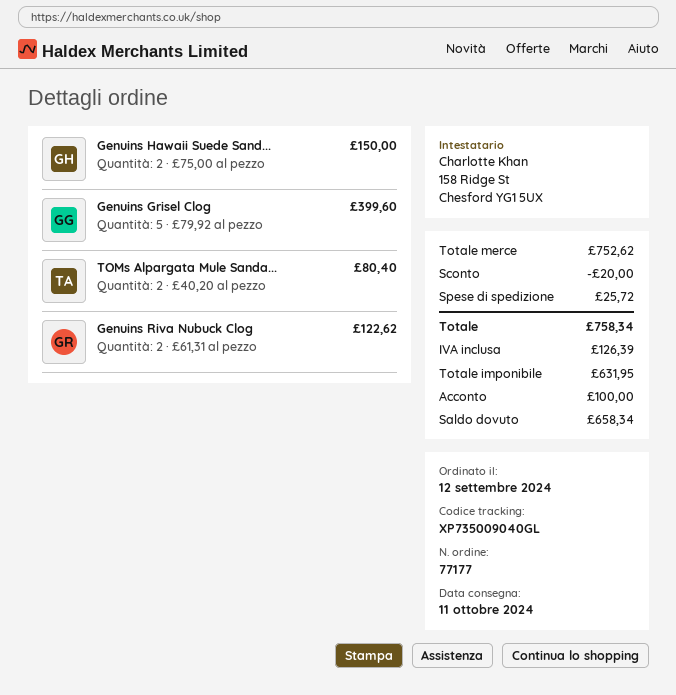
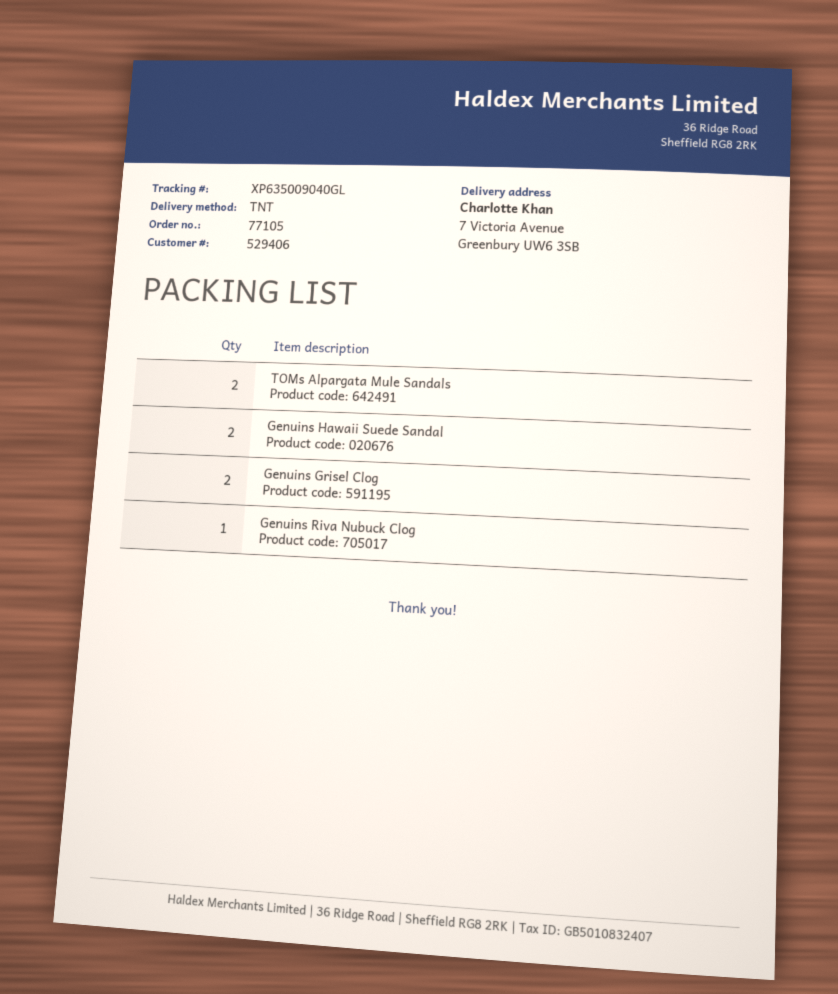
order number: 77177 -> 77105
tracking number: XP735009040GL -> XP635009040GL
Genuins Grisel Clog: 5 -> 2
Genuins Riva Nubuck Clog: 2 -> 1

